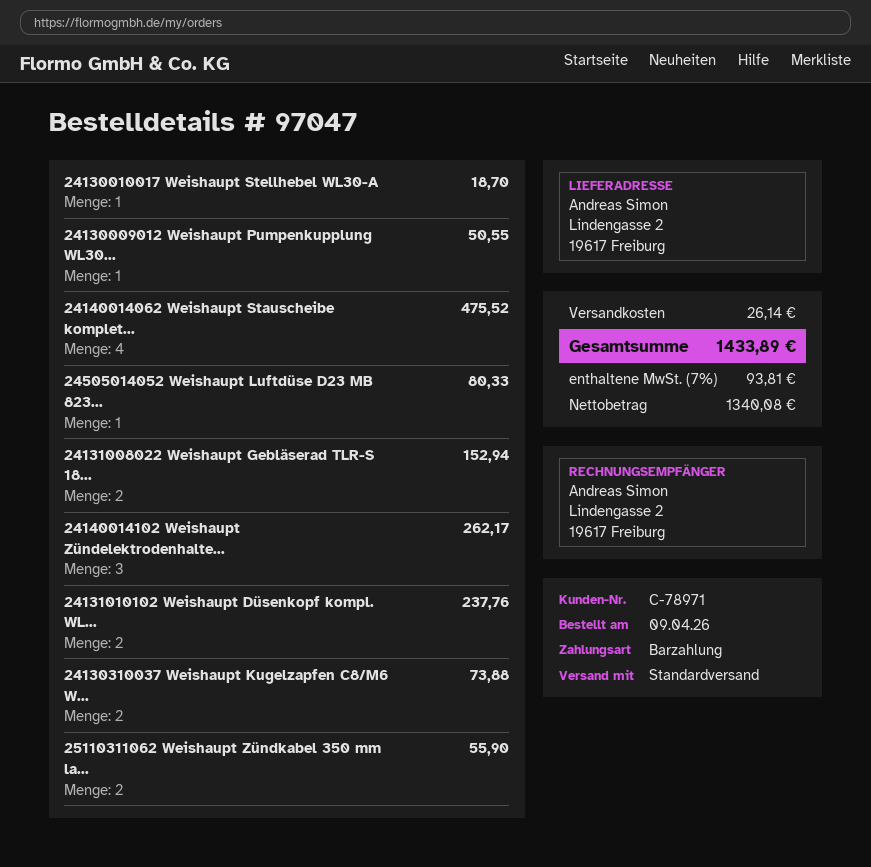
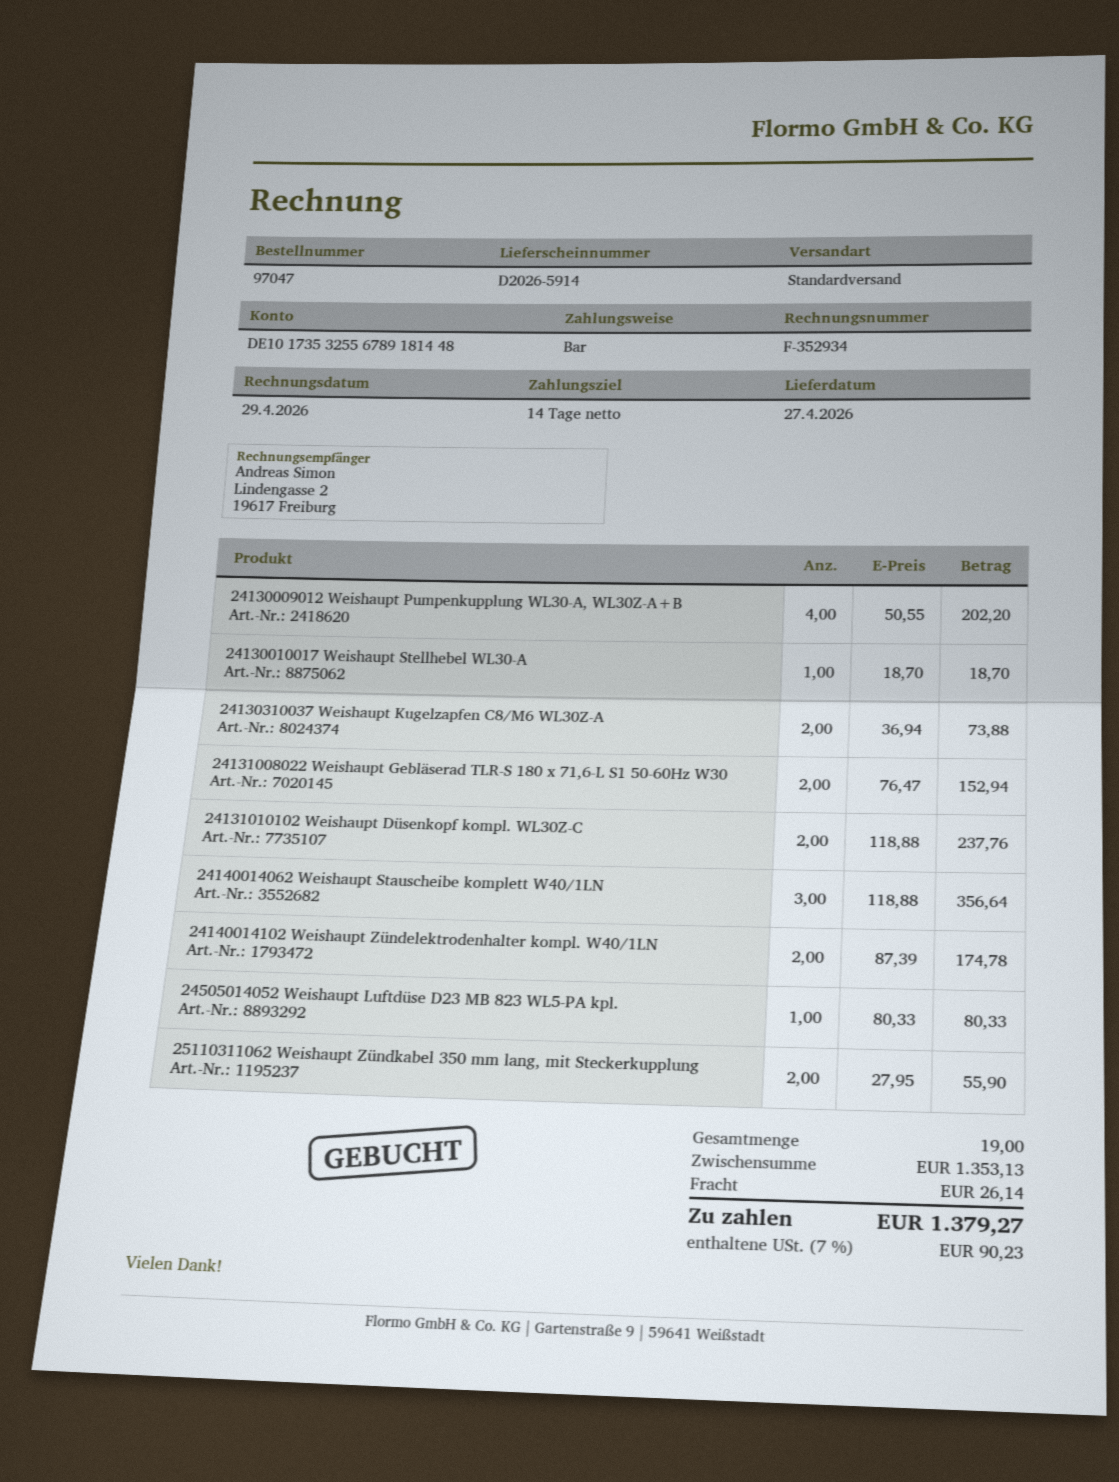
24130009012 Weishaupt Pumpenkupplung WL30...: 1 for 50.55 -> 4 for 202.20
24140014062 Weishaupt Stauscheibe komplet...: 4 for 475.52 -> 3 for 356.64
24140014102 Weishaupt Zündelektrodenhalte...: 3 for 262.17 -> 2 for 174.78
tax: 7% = 93.81 -> 7% = 90.23
total: 1433.89 -> 1379.27

